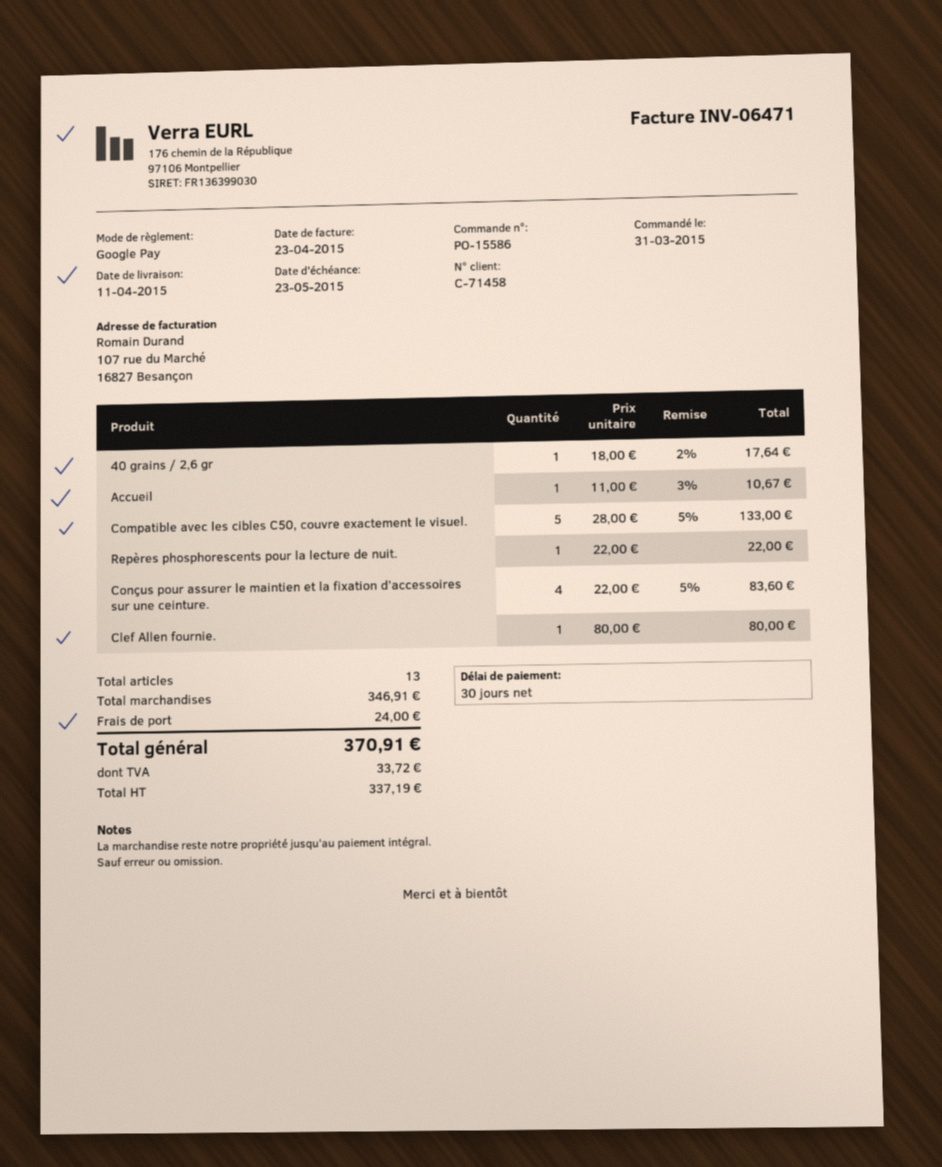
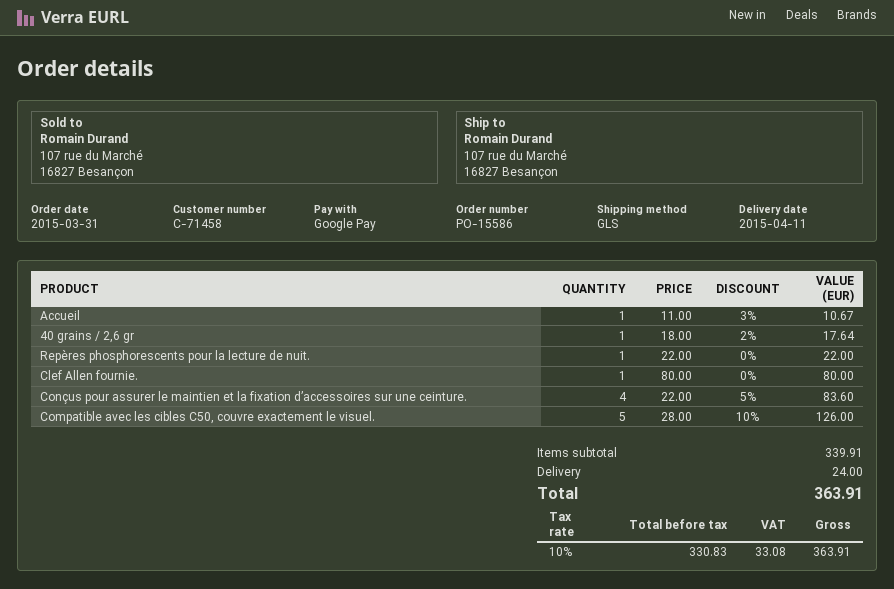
Compatible avec les cibles C50, couvre exactement le visuel.: 5 x 28.00 - 5% = 133.00 -> 5 x 28.00 - 10% = 126.00
subtotal: 346.91 -> 339.91
net: 337.19 -> 330.83
tax: 33.72 -> 33.08
total: 370.91 -> 363.91

